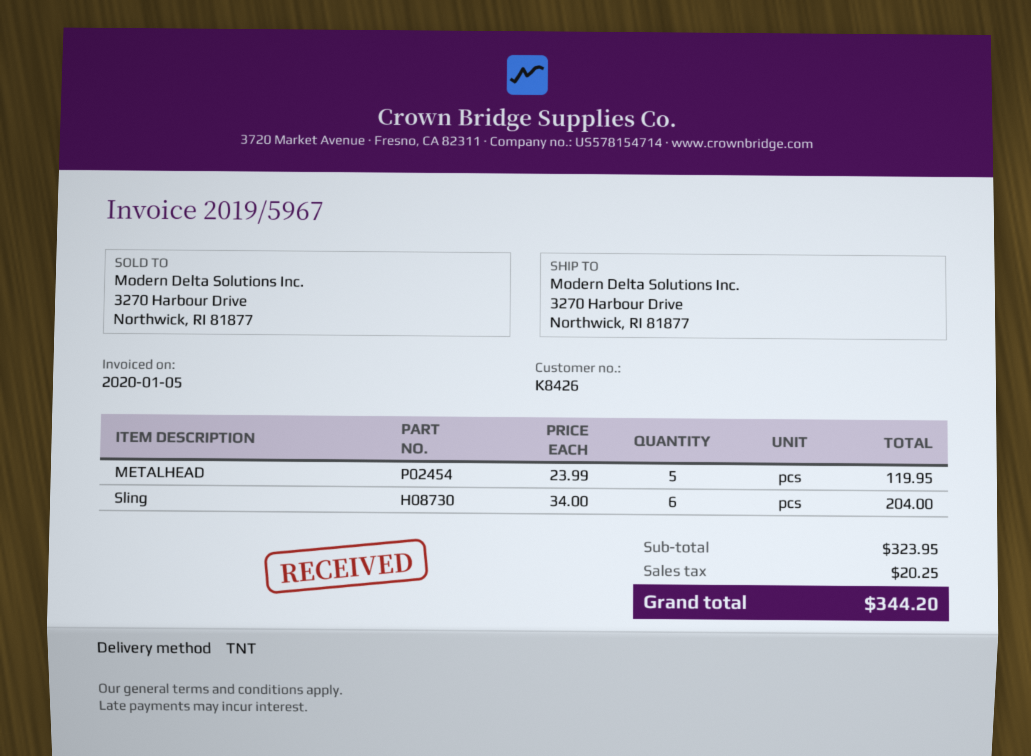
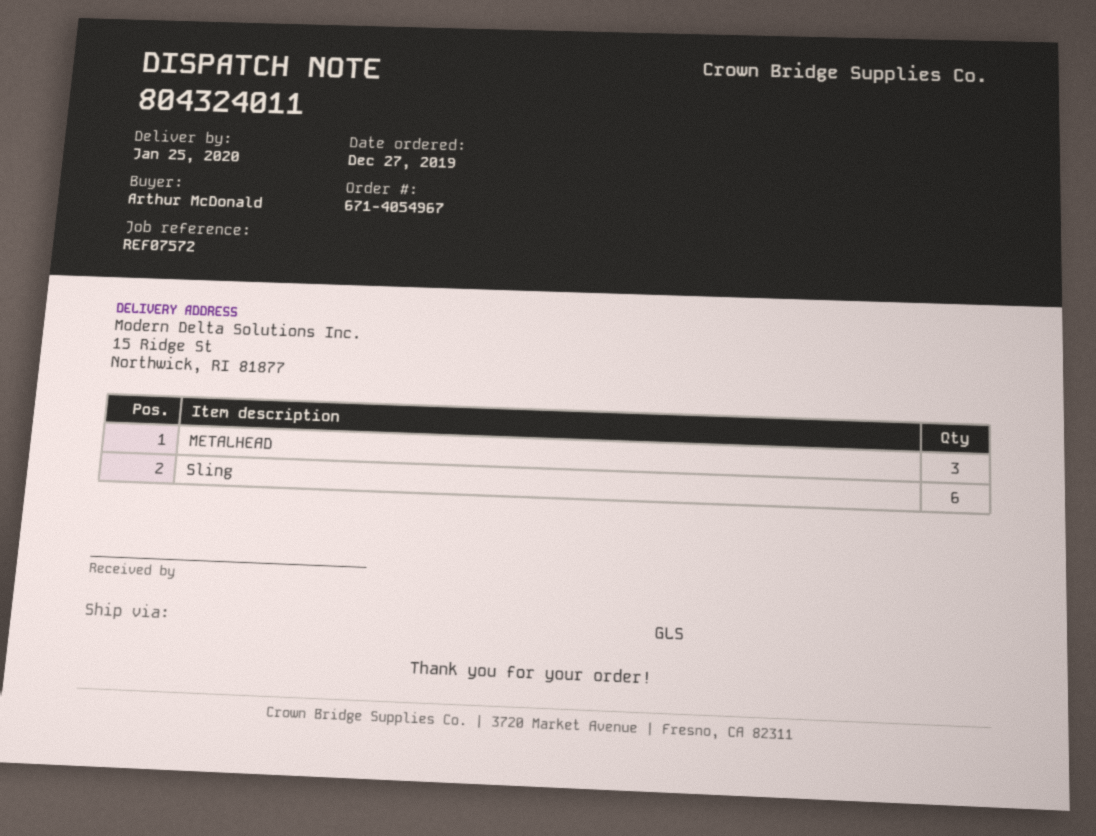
shipping method: TNT -> GLS
ship to: 3270 Harbour Drive, Northwick, RI 81877 -> 15 Ridge St, Northwick, RI 81877
METALHEAD: 5 -> 3

